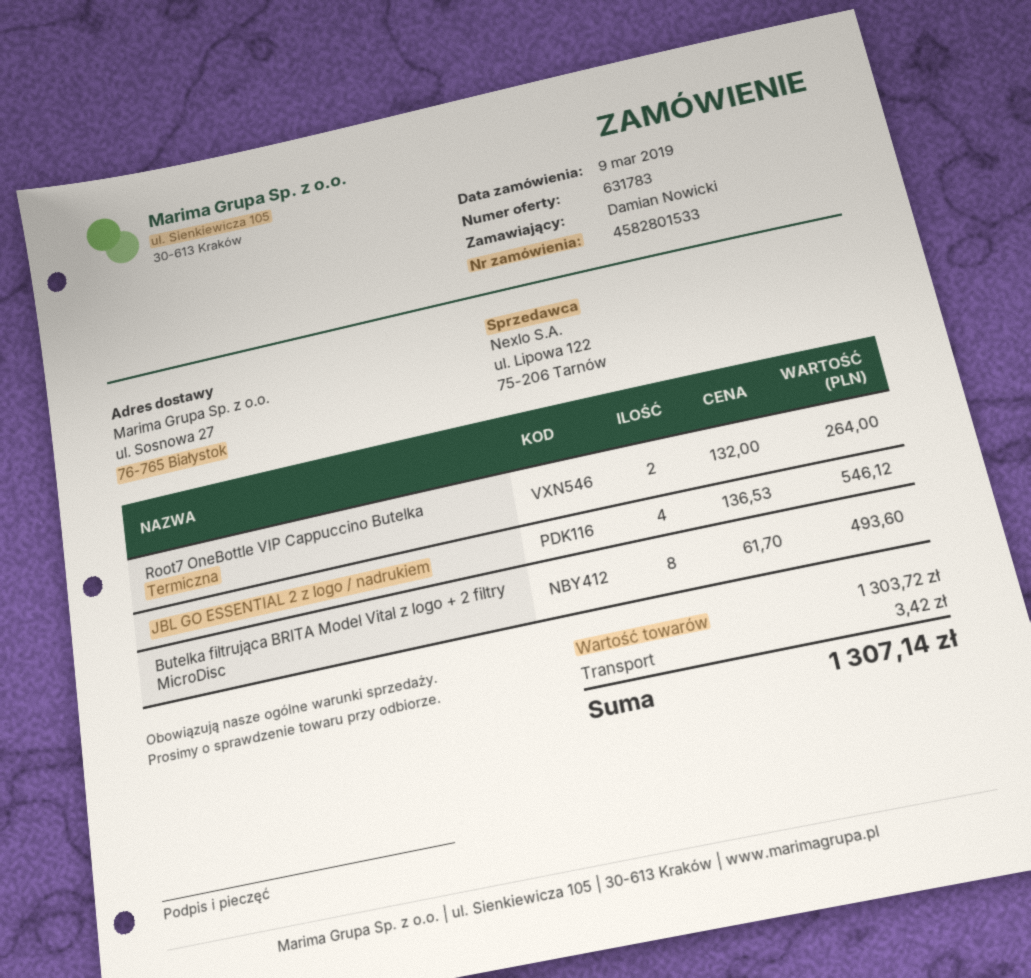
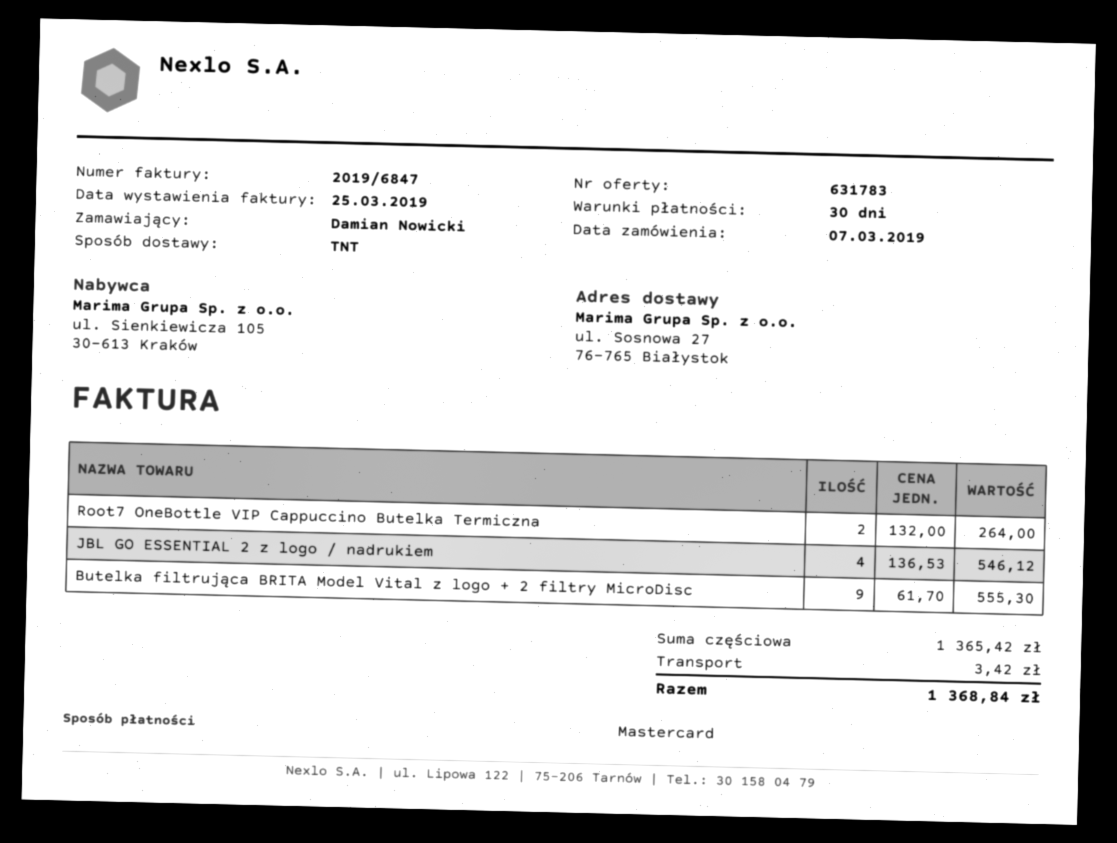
order date: 2019-03-09 -> 2019-03-07
Butelka filtrująca BRITA Model Vital z logo + 2 filtry MicroDisc: 8 x 61.70 = 493.60 -> 9 x 61.70 = 555.30
subtotal: 1303.72 -> 1365.42
total: 1307.14 -> 1368.84

